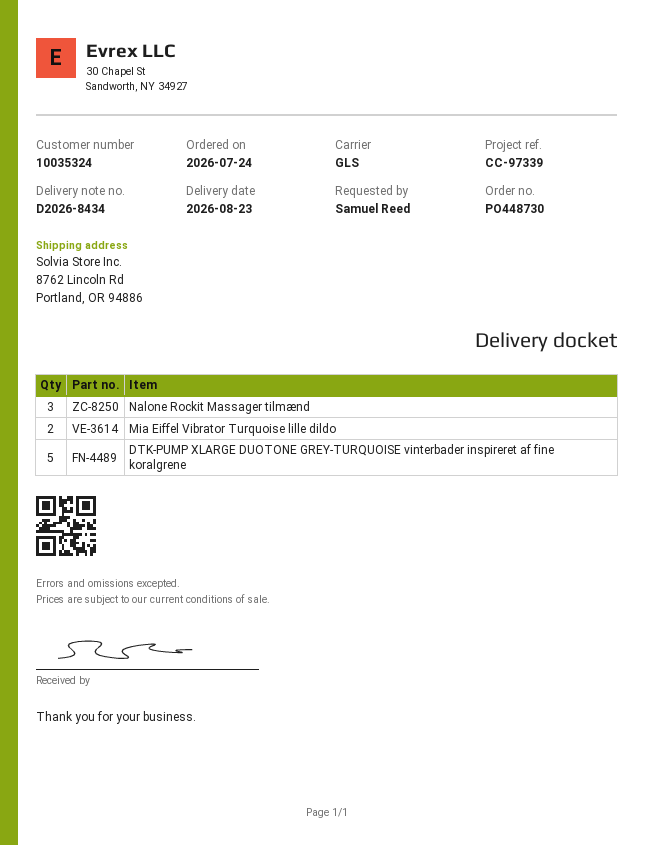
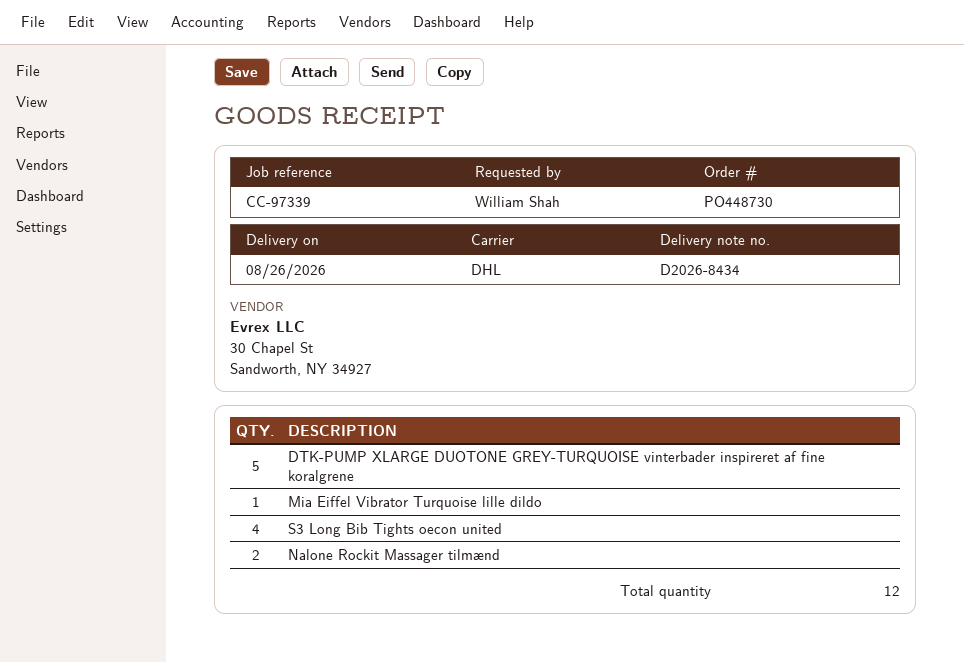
delivery date: 2026-08-23 -> 2026-08-26
ordered by: Samuel Reed -> William Shah
shipping method: GLS -> DHL
Nalone Rockit Massager tilmænd: 3 -> 2
Mia Eiffel Vibrator Turquoise lille dildo: 2 -> 1
S3 Long Bib Tights oecon united: none -> 4

